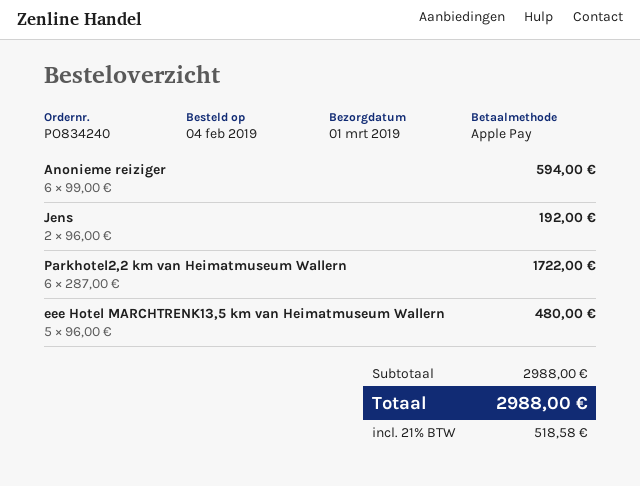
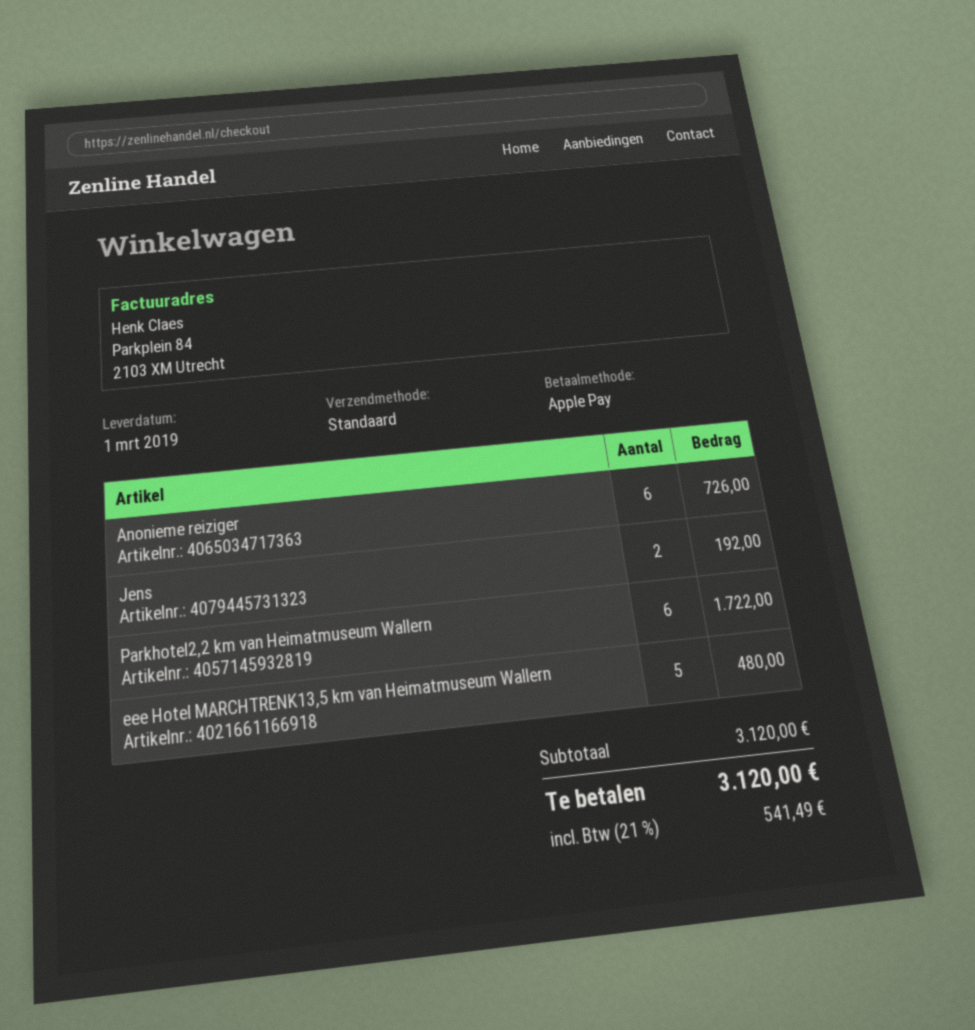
Anonieme reiziger: 6 for 594.00 -> 6 for 726.00
subtotal: 2988.00 -> 3120.00
tax: 21% = 518.58 -> 21% = 541.49
total: 2988.00 -> 3120.00

